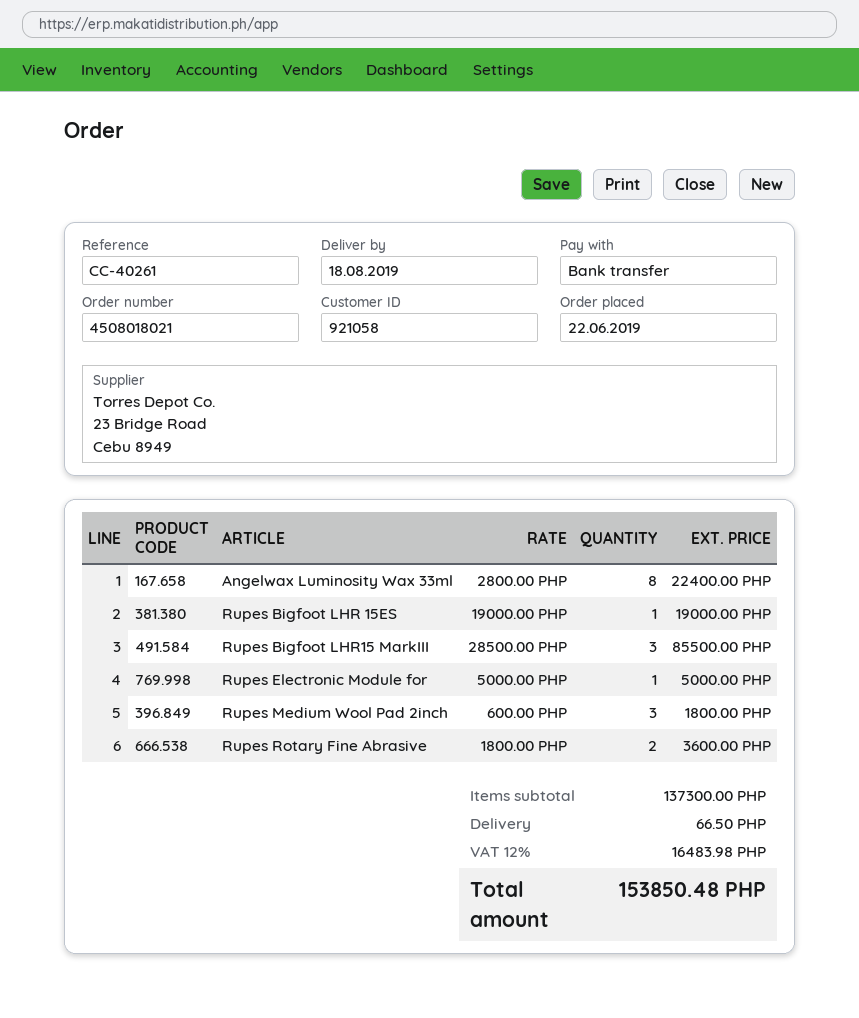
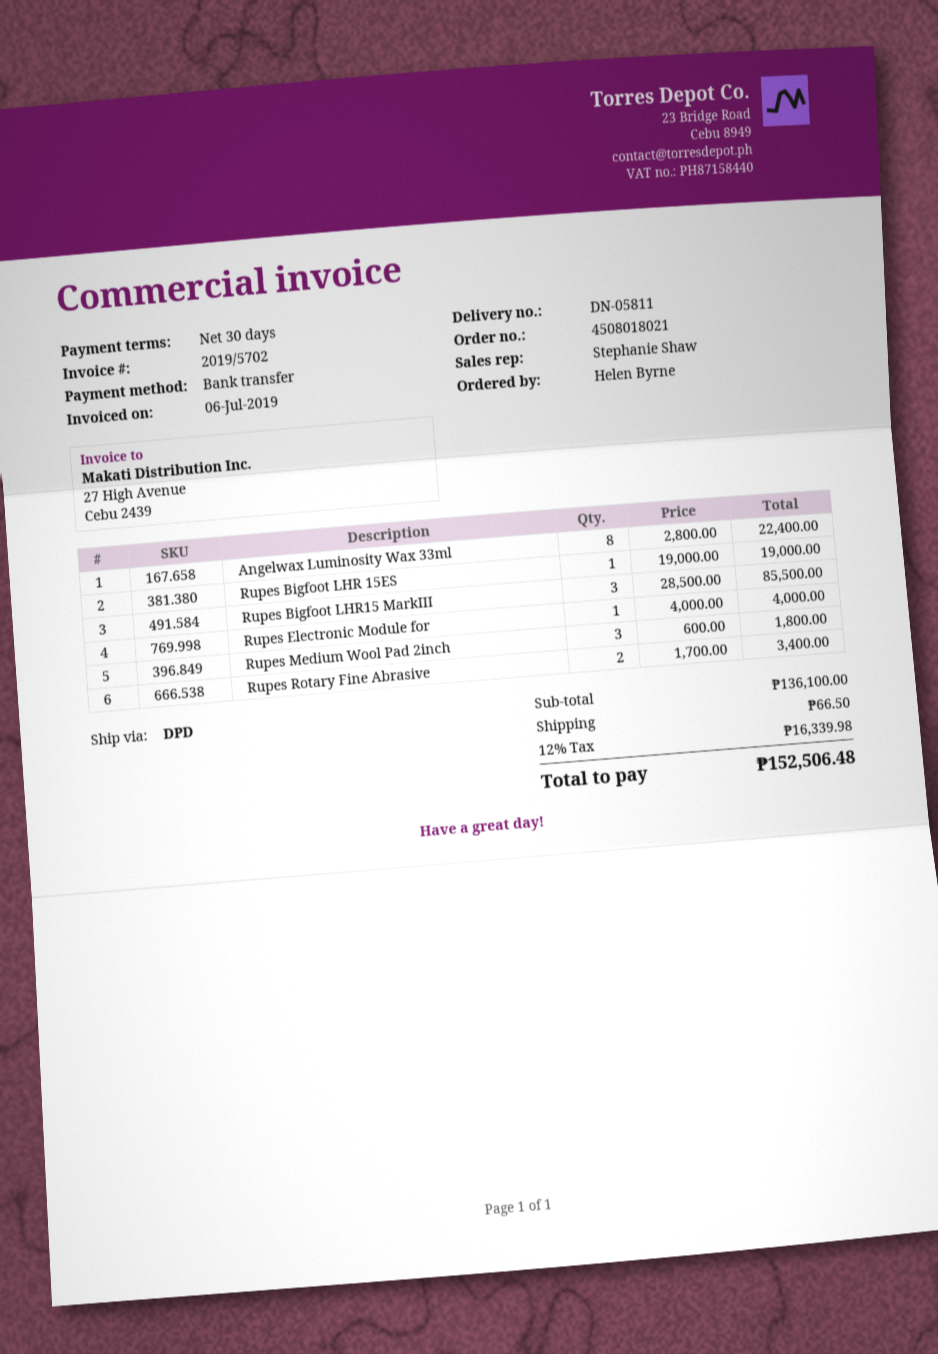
Rupes Electronic Module for: 1 x 5000.00 = 5000.00 -> 1 x 4000.00 = 4000.00
Rupes Rotary Fine Abrasive: 2 x 1800.00 = 3600.00 -> 2 x 1700.00 = 3400.00
subtotal: 137300.00 -> 136100.00
tax: 12% = 16483.98 -> 12% = 16339.98
total: 153850.48 -> 152506.48

